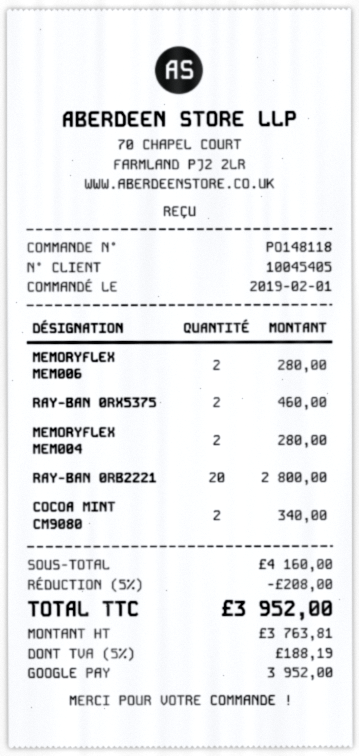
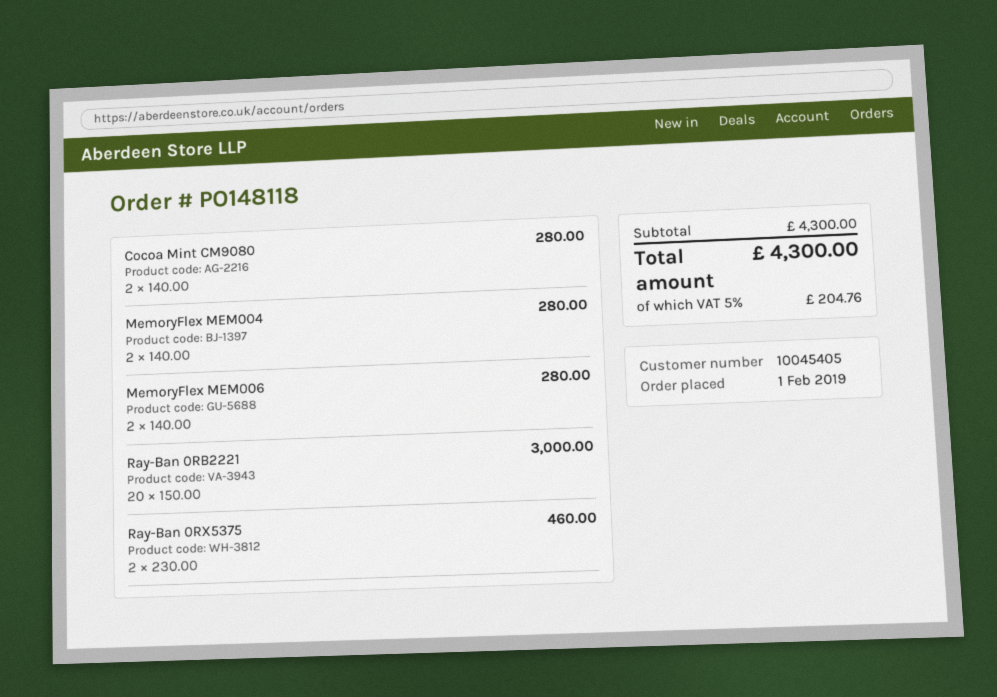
RAY-BAN 0RB2221: 20 for 2800.00 -> 20 for 3000.00
COCOA MINT CM9080: 2 for 340.00 -> 2 for 280.00
subtotal: 4160.00 -> 4300.00
discount: 5% = 208.00 -> none
tax: 5% = 188.19 -> 5% = 204.76
total: 3952.00 -> 4300.00

